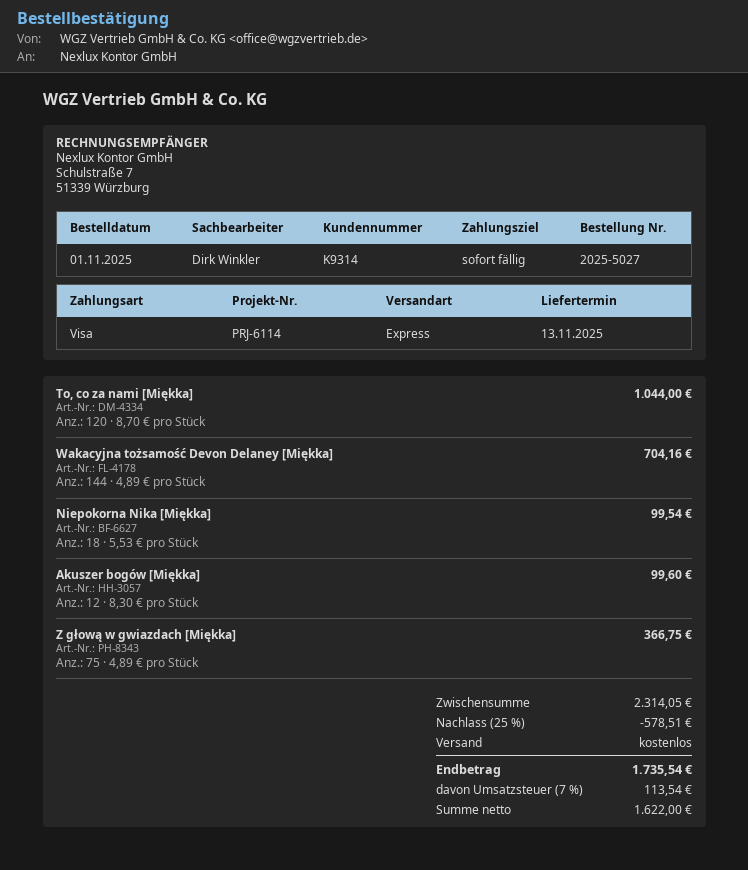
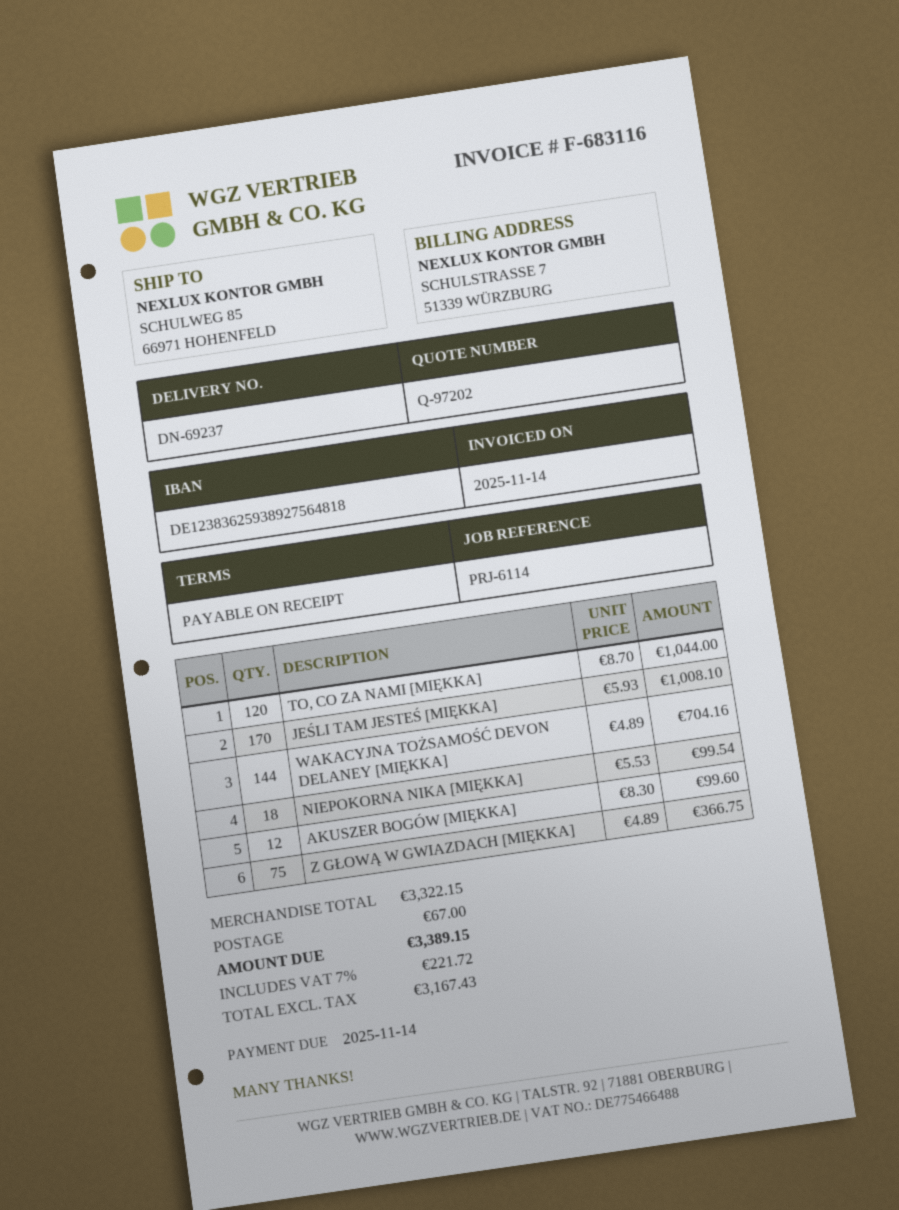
JEŚLI TAM JESTEŚ [MIĘKKA]: none -> 170 x 5.93 = 1008.10
subtotal: 2314.05 -> 3322.15
discount: 25% = 578.51 -> none
shipping: 0.00 -> 67.00
net: 1622.00 -> 3167.43
tax: 7% = 113.54 -> 7% = 221.72
total: 1735.54 -> 3389.15

